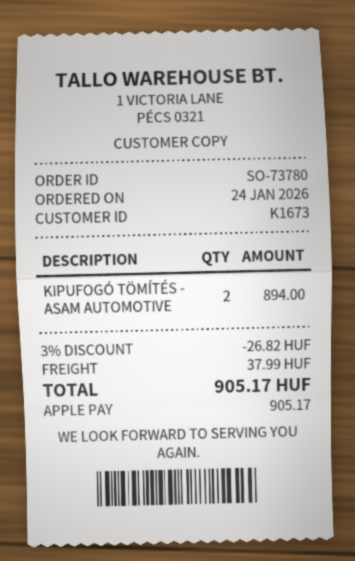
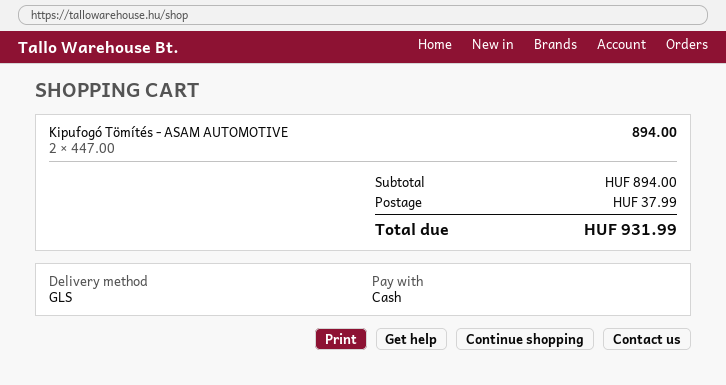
payment method: Apple Pay -> cash
discount: 3% = 26.82 -> none
total: 905.17 -> 931.99

